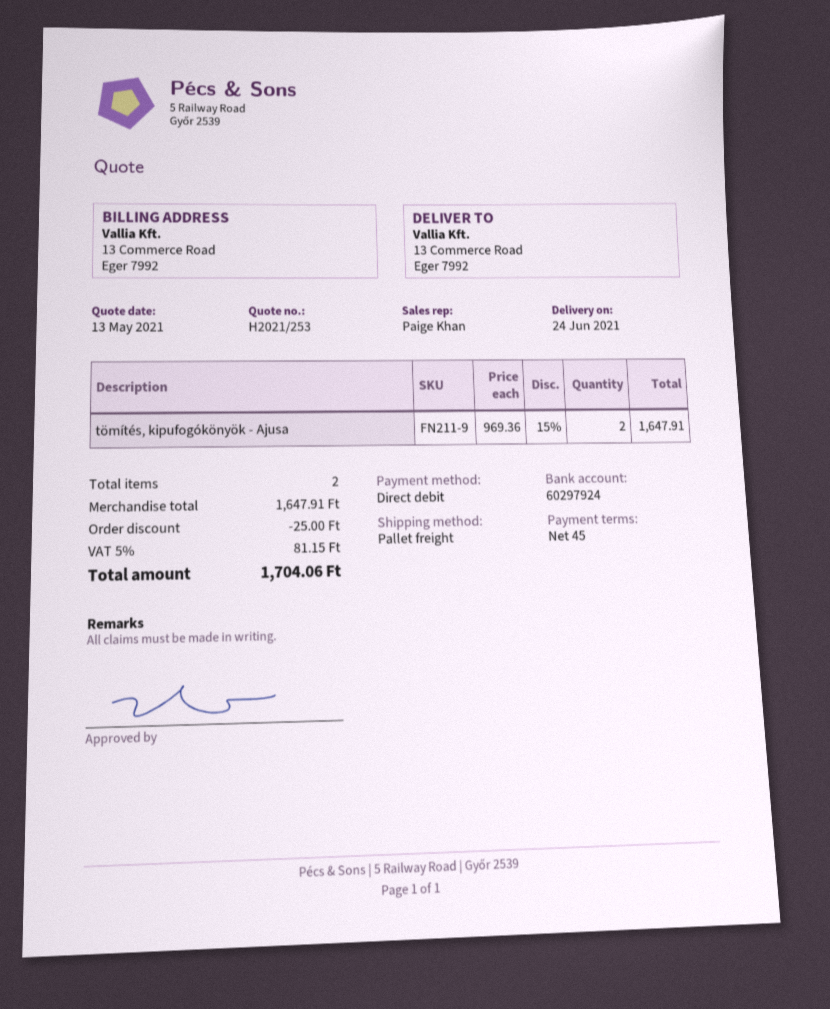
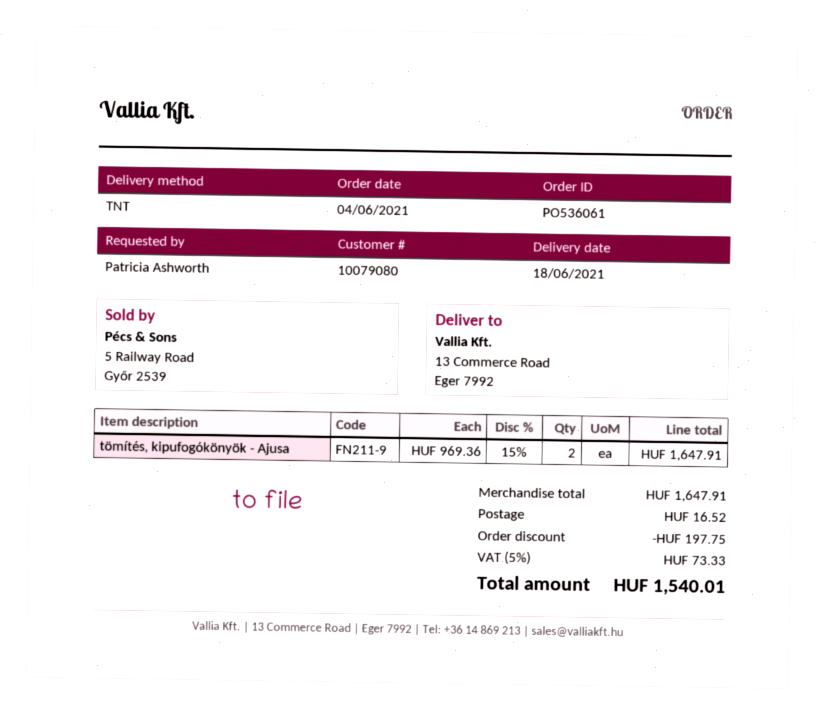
delivery date: 2021-06-24 -> 2021-06-18
shipping method: pallet freight -> TNT
discount: 25.00 -> 197.75
shipping: none -> 16.52
tax: 5% = 81.15 -> 5% = 73.33
total: 1704.06 -> 1540.01

